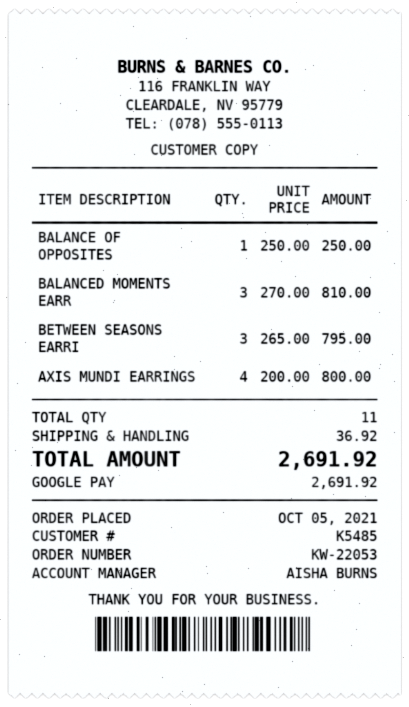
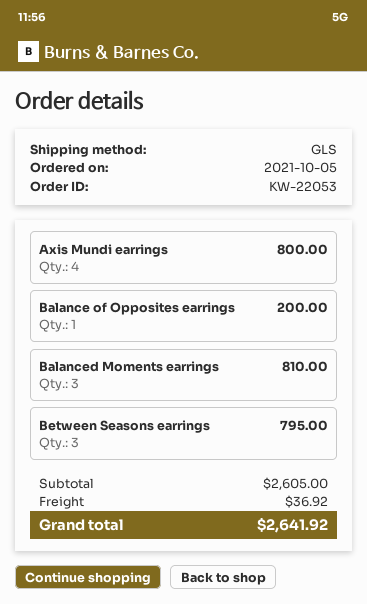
BALANCE OF OPPOSITES: 1 for 250.00 -> 1 for 200.00
total: 2691.92 -> 2641.92

